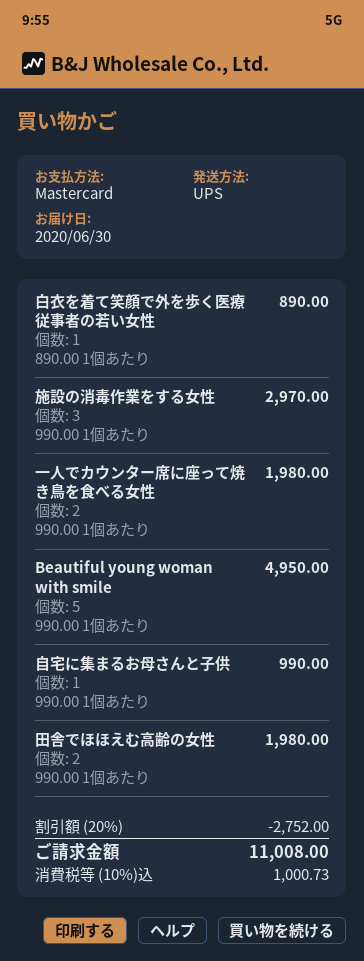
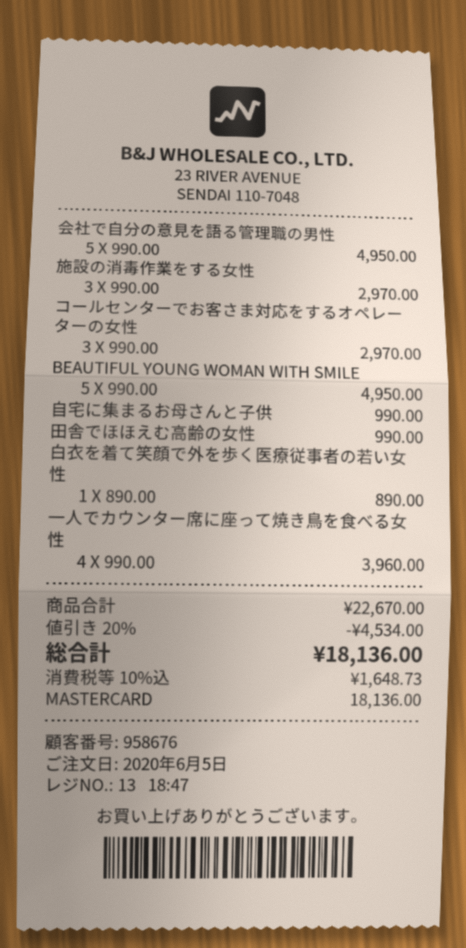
一人でカウンター席に座って焼き鳥を食べる女性: 2 x 990.00 = 1980.00 -> 4 x 990.00 = 3960.00
田舎でほほえむ高齢の女性: 2 x 990.00 = 1980.00 -> 1 x 990.00 = 990.00
会社で自分の意見を語る管理職の男性: none -> 5 x 990.00 = 4950.00
コールセンターでお客さま対応をするオペレーターの女性: none -> 3 x 990.00 = 2970.00
discount: 20% = 2752.00 -> 20% = 4534.00
tax: 10% = 1000.73 -> 10% = 1648.73
total: 11008.00 -> 18136.00

